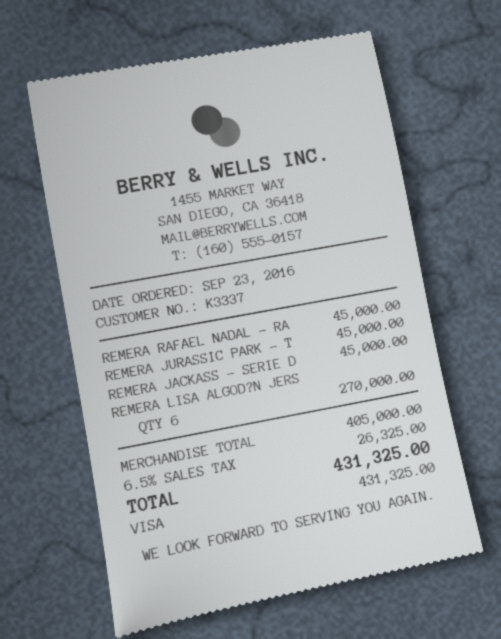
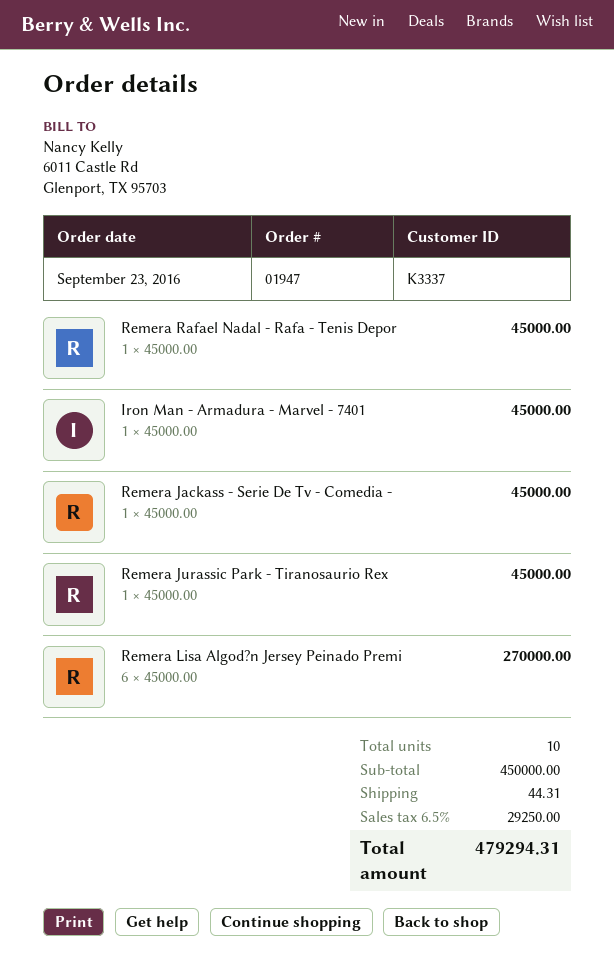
Iron Man - Armadura - Marvel - 7401: none -> 1 for 45000.00
subtotal: 405000.00 -> 450000.00
shipping: none -> 44.31
tax: 6.5% = 26325.00 -> 6.5% = 29250.00
total: 431325.00 -> 479294.31

